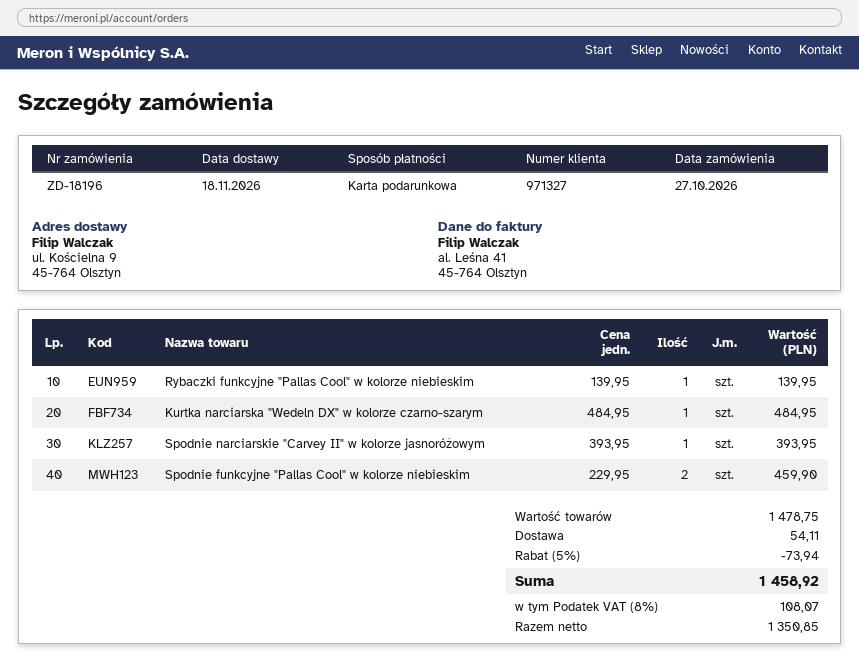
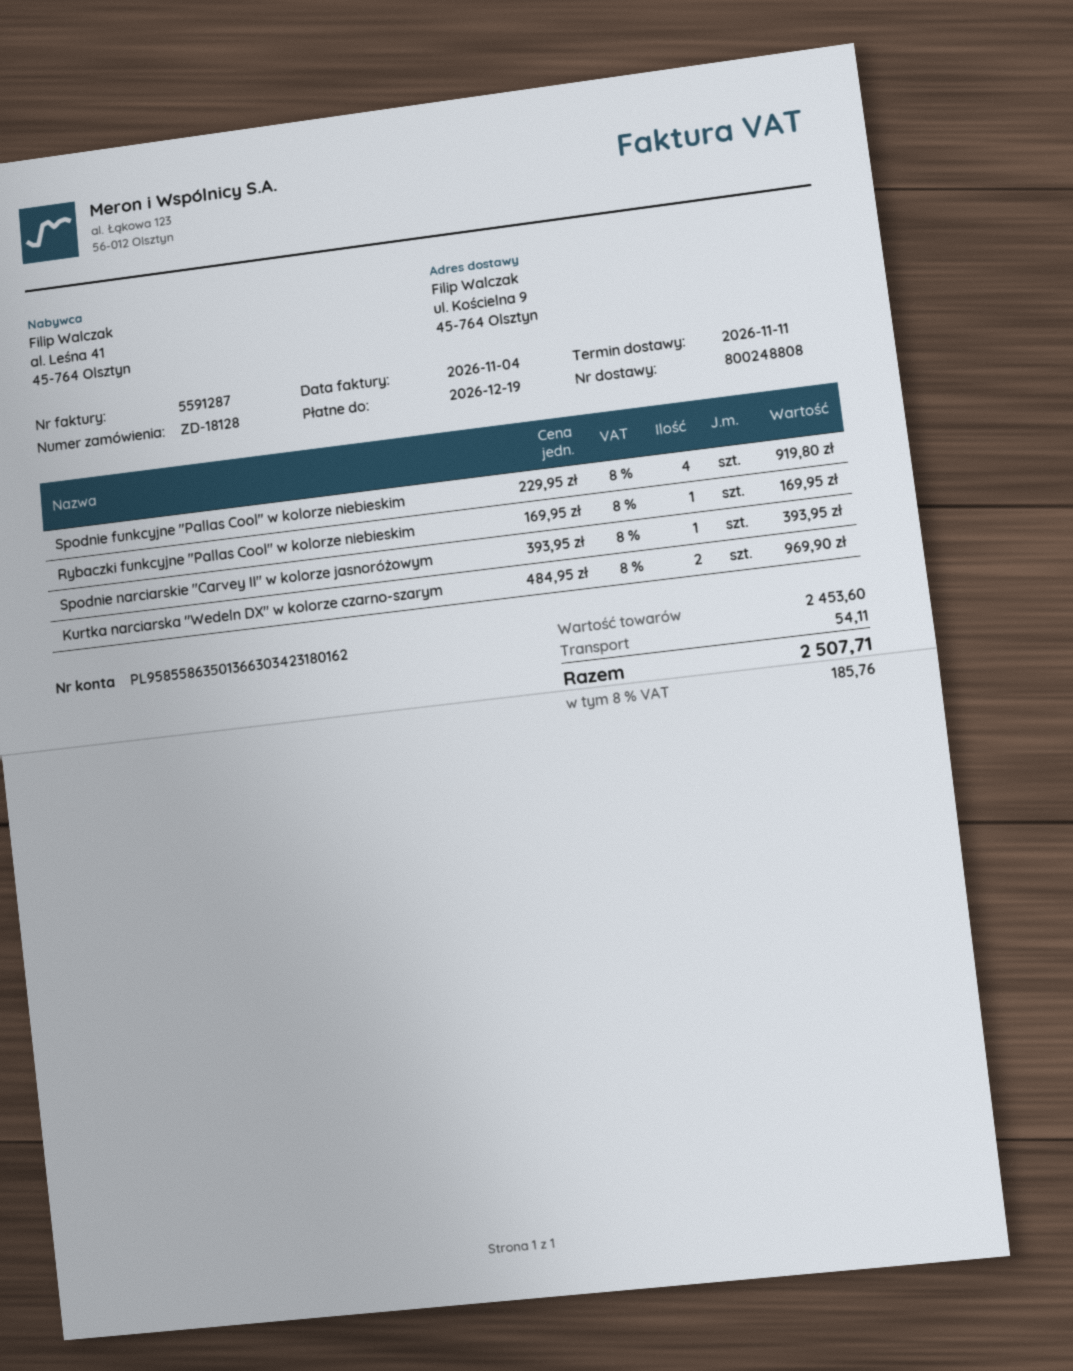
order number: ZD-18196 -> ZD-18128
delivery date: 2026-11-18 -> 2026-11-11
Rybaczki funkcyjne "Pallas Cool" w kolorze niebieskim: 1 x 139.95 = 139.95 -> 1 x 169.95 = 169.95
Kurtka narciarska "Wedeln DX" w kolorze czarno-szarym: 1 x 484.95 = 484.95 -> 2 x 484.95 = 969.90
Spodnie funkcyjne "Pallas Cool" w kolorze niebieskim: 2 x 229.95 = 459.90 -> 4 x 229.95 = 919.80
subtotal: 1478.75 -> 2453.60
discount: 5% = 73.94 -> none
tax: 8% = 108.07 -> 8% = 185.76
total: 1458.92 -> 2507.71

